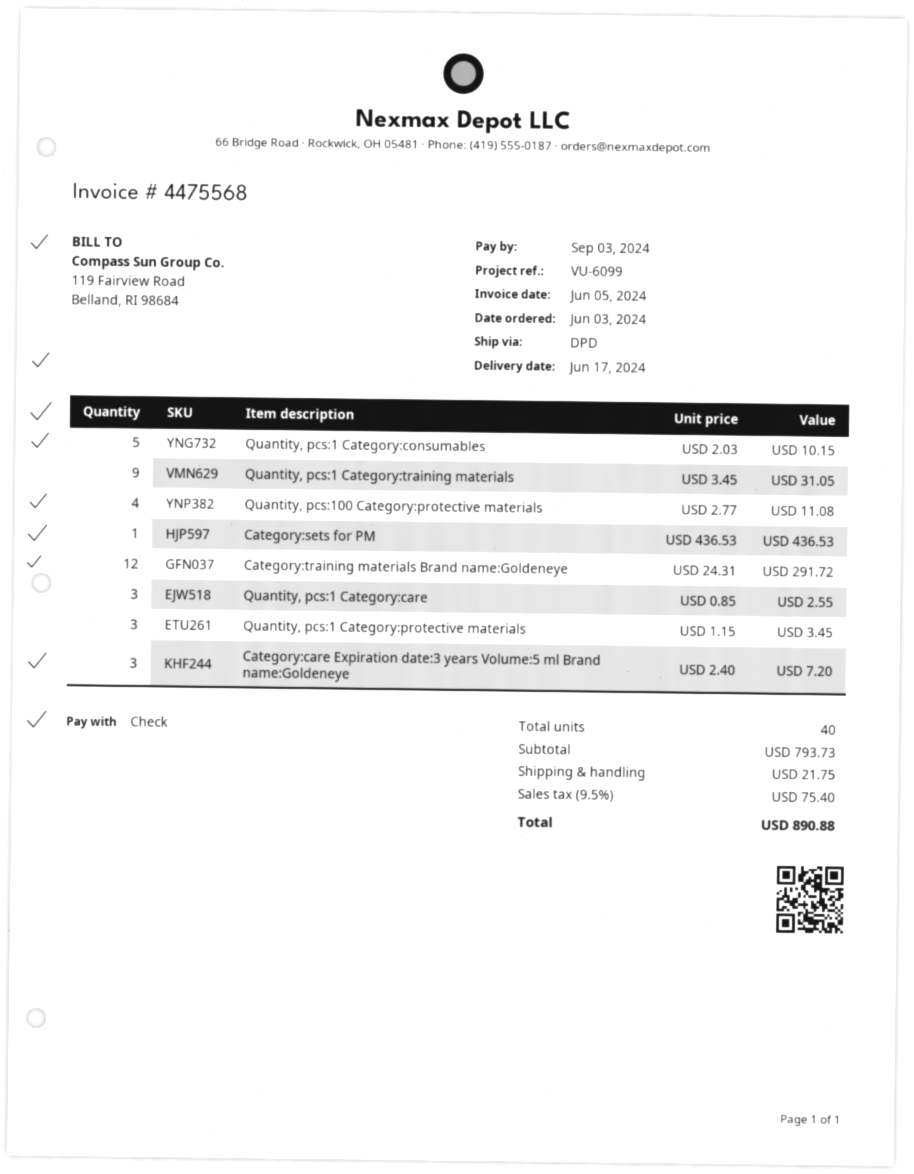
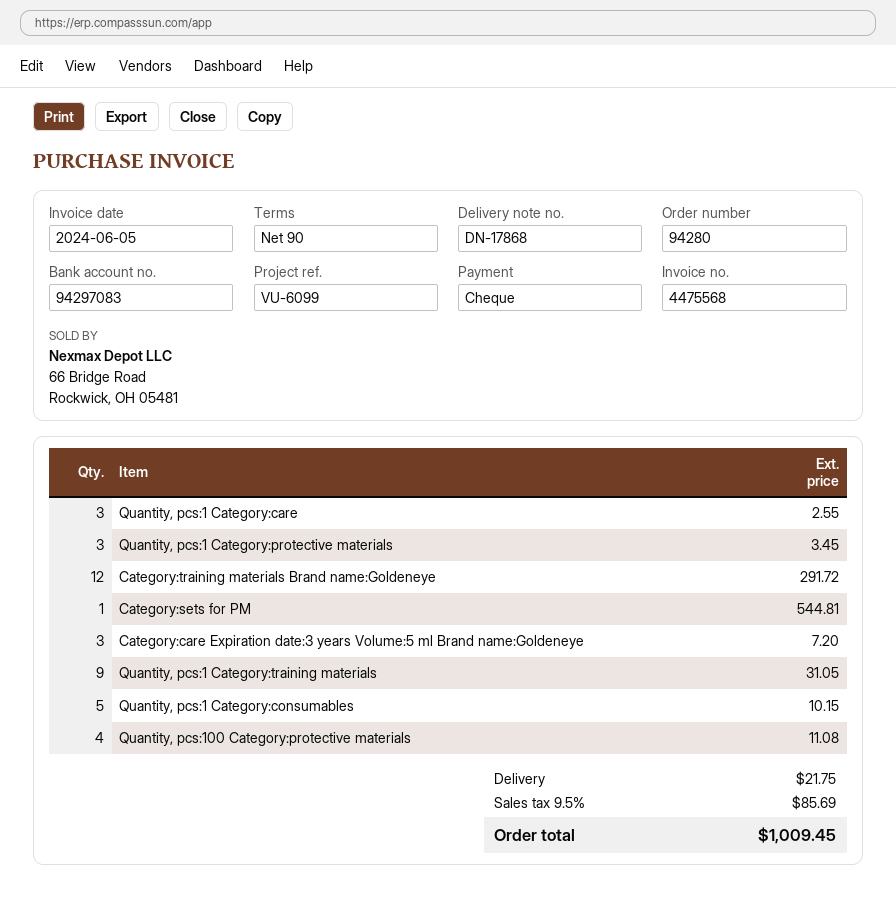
Category:sets for PM: 1 for 436.53 -> 1 for 544.81
tax: 9.5% = 75.40 -> 9.5% = 85.69
total: 890.88 -> 1009.45

